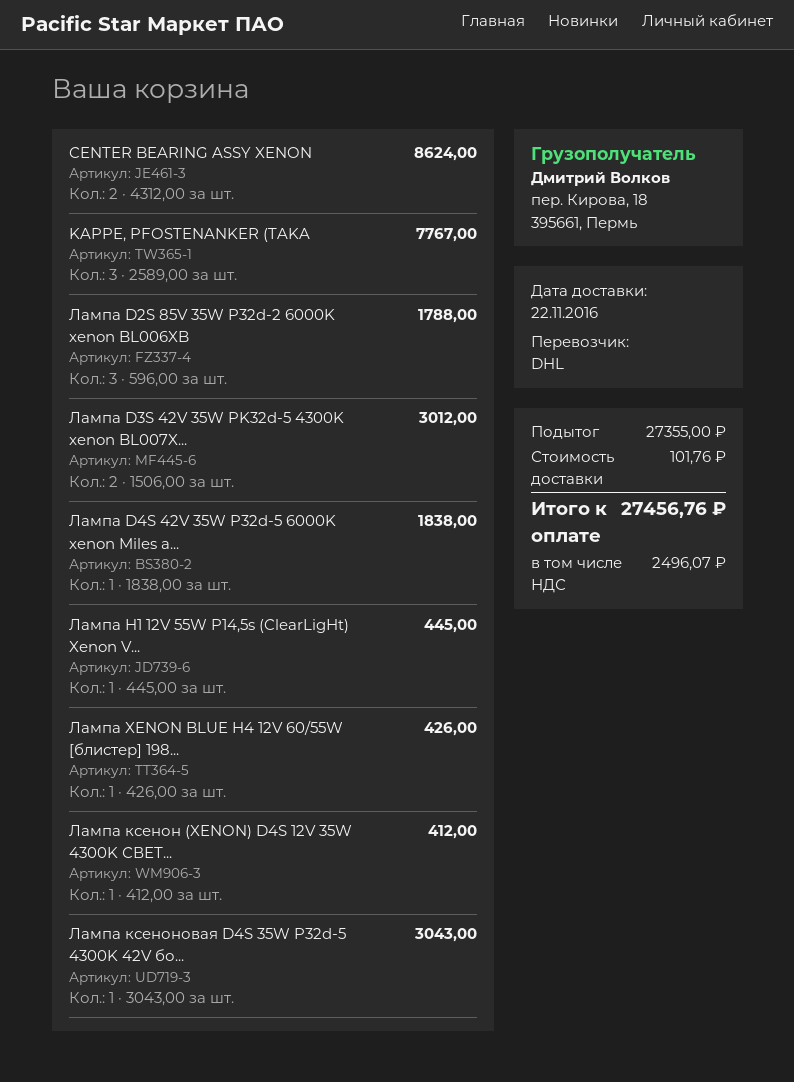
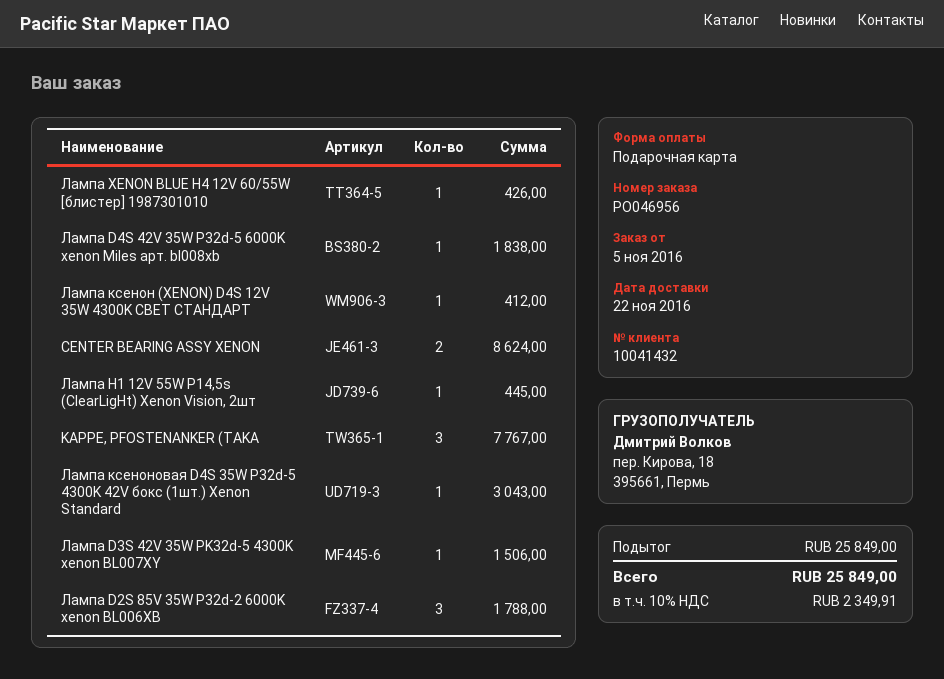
Лампа D3S 42V 35W PK32d-5 4300K xenon BL007X...: 2 for 3012.00 -> 1 for 1506.00
subtotal: 27355.00 -> 25849.00
shipping: 101.76 -> none
tax: 2496.07 -> 2349.91
total: 27456.76 -> 25849.00

